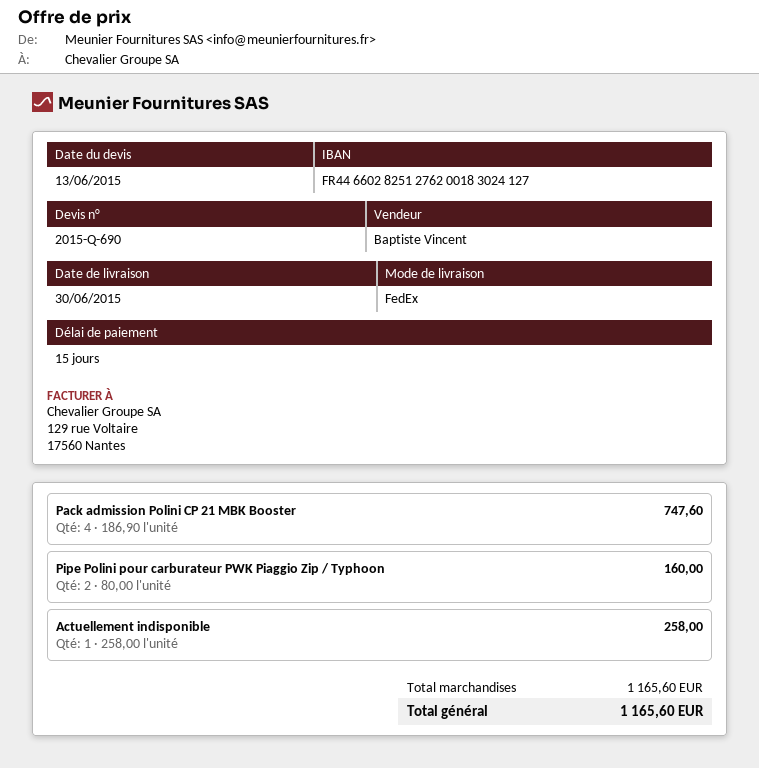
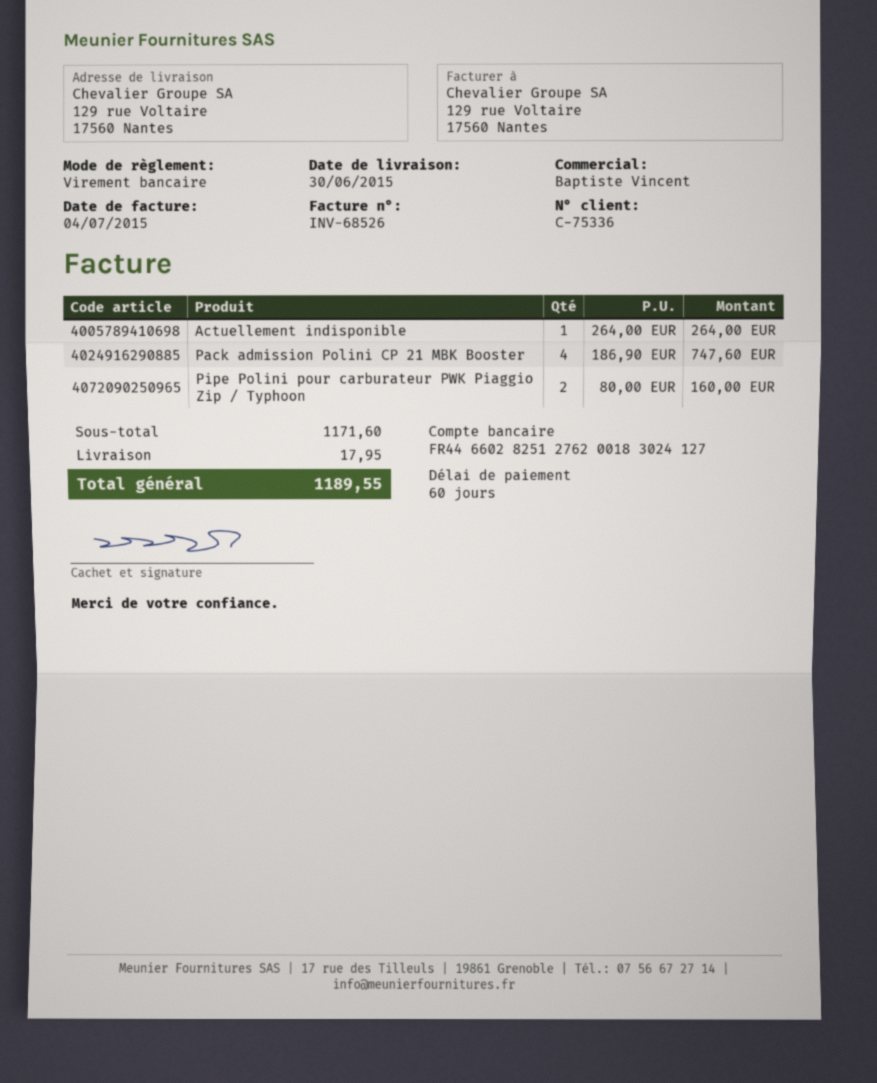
payment terms: 15 days -> 60 days
Actuellement indisponible: 1 x 258.00 = 258.00 -> 1 x 264.00 = 264.00
subtotal: 1165.60 -> 1171.60
shipping: none -> 17.95
total: 1165.60 -> 1189.55

